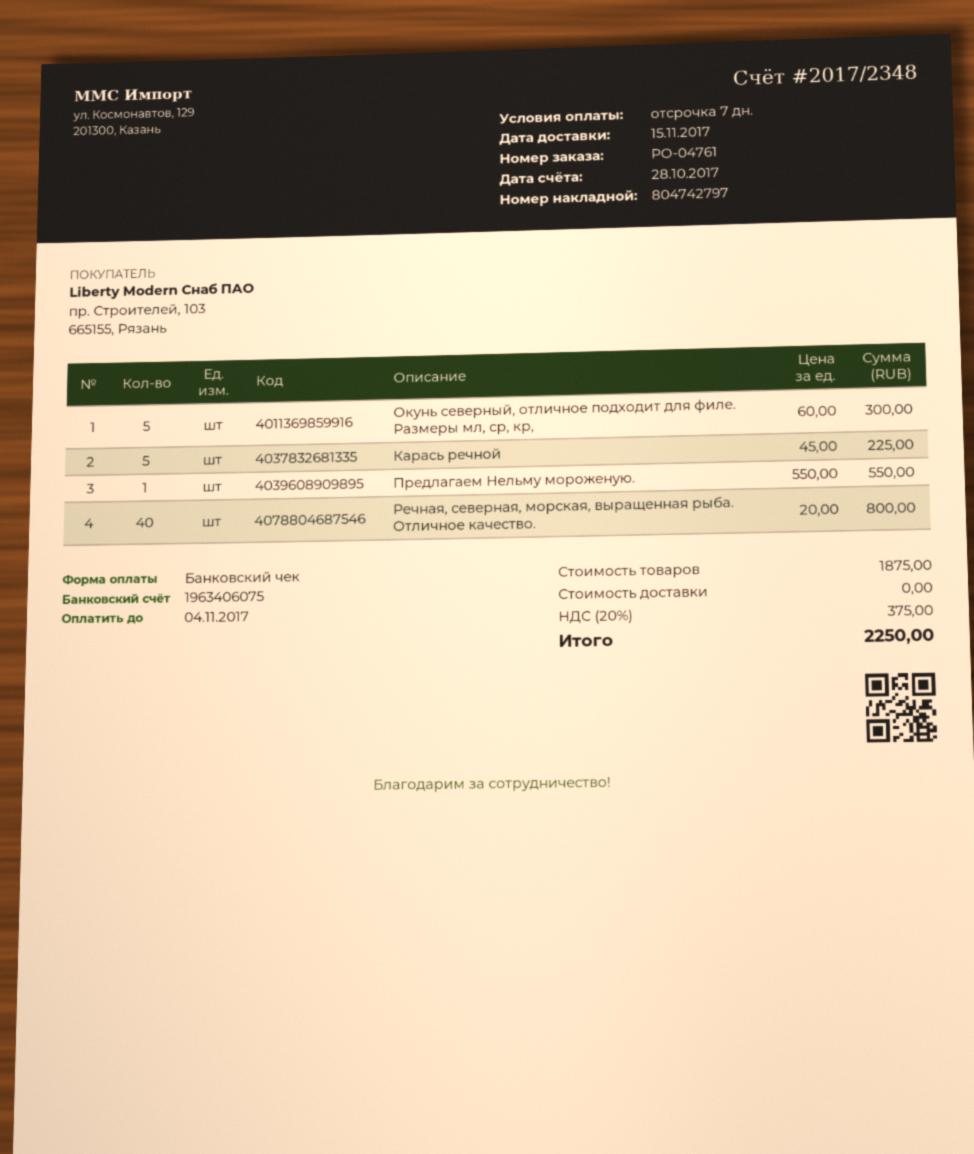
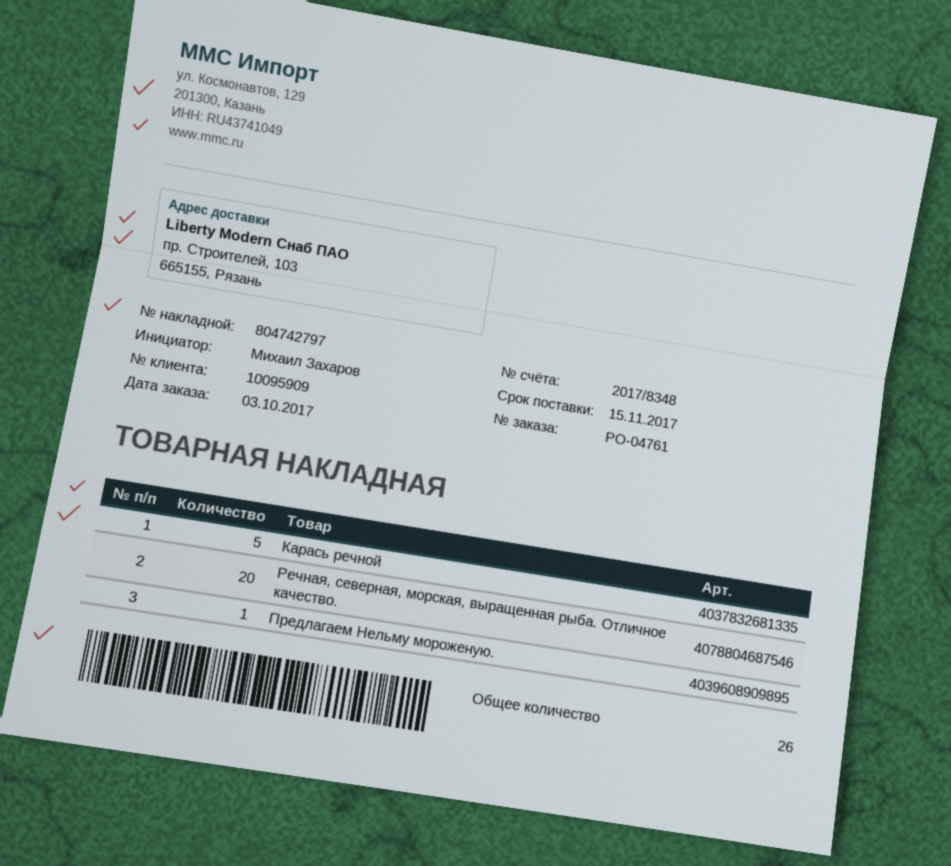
invoice number: 2017/2348 -> 2017/8348
Окунь северный, отличное подходит для филе. Размеры мл, ср, кр,: 5 -> none
Речная, северная, морская, выращенная рыба. Отличное качество.: 40 -> 20

